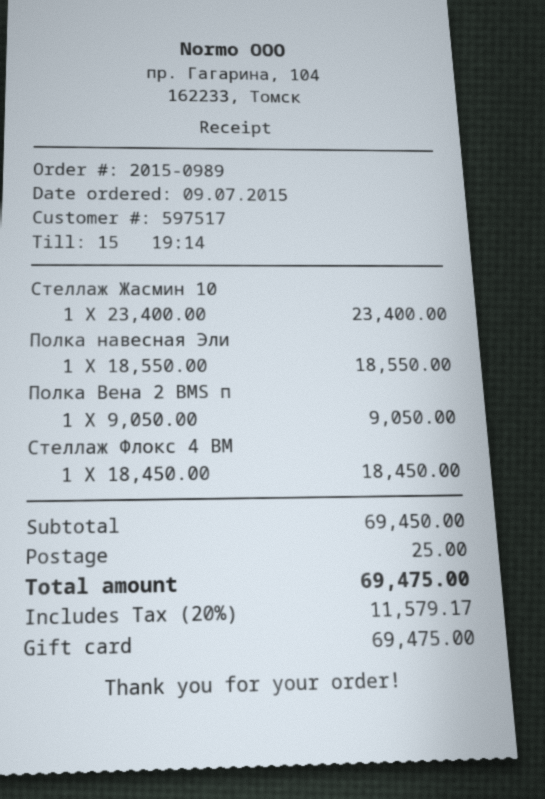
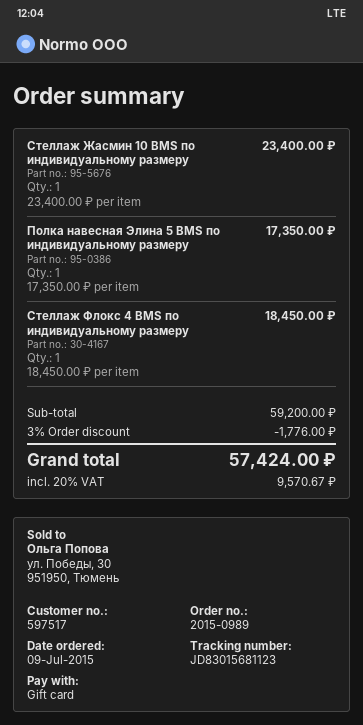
Полка навесная Эли: 1 x 18550.00 = 18550.00 -> 1 x 17350.00 = 17350.00
Полка Вена 2 BMS п: 1 x 9050.00 = 9050.00 -> none
subtotal: 69450.00 -> 59200.00
discount: none -> 3% = 1776.00
shipping: 25.00 -> none
tax: 20% = 11579.17 -> 20% = 9570.67
total: 69475.00 -> 57424.00

